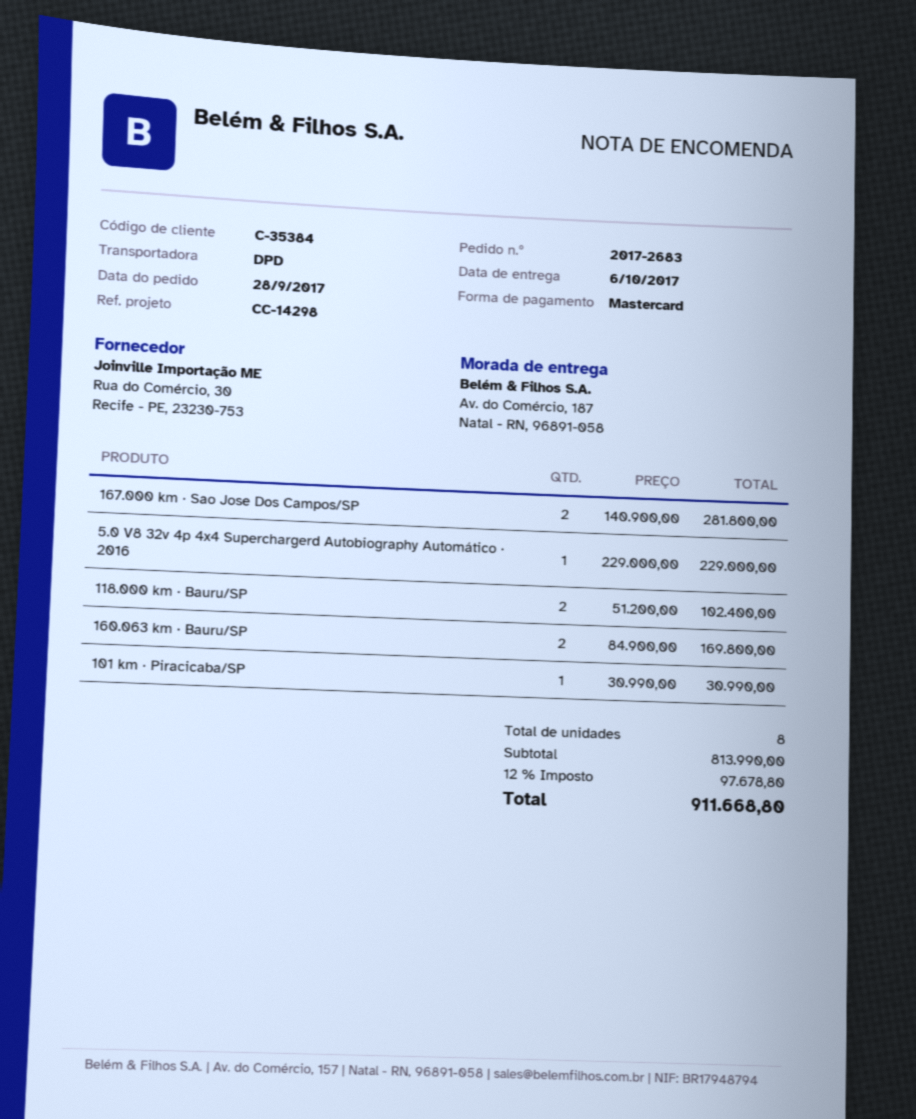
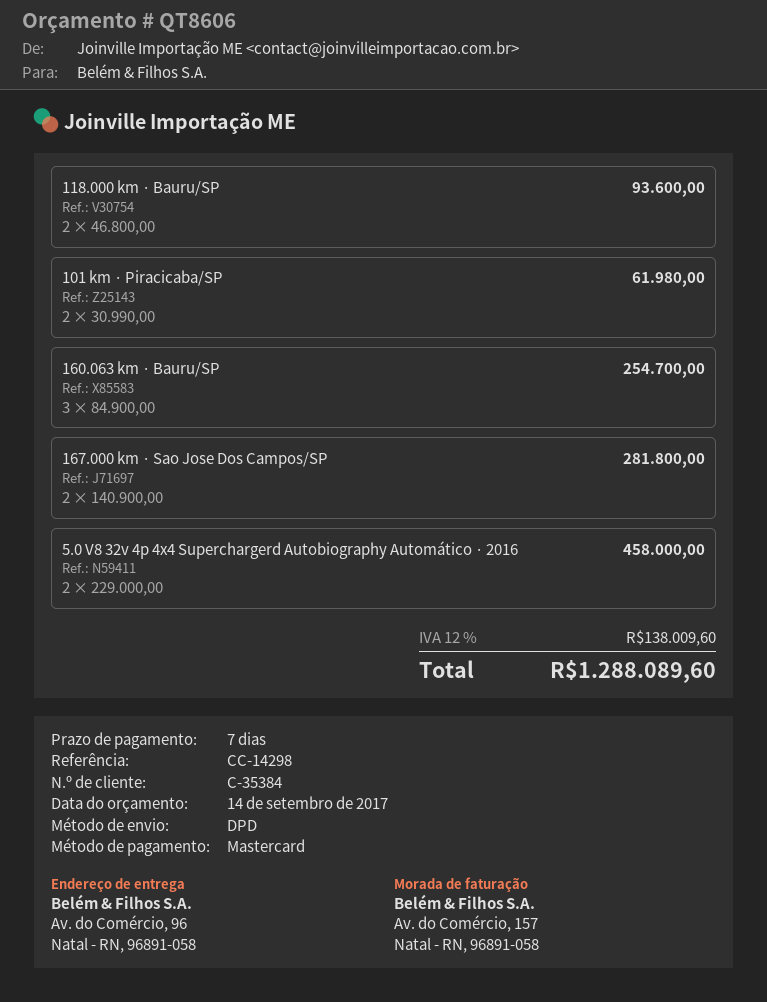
ship to: Av. do Comércio, 187, Natal - RN, 96891-058 -> Av. do Comércio, 96, Natal - RN, 96891-058
5.0 V8 32v 4p 4x4 Superchargerd Autobiography Automático · 2016: 1 x 229000.00 = 229000.00 -> 2 x 229000.00 = 458000.00
118.000 km · Bauru/SP: 2 x 51200.00 = 102400.00 -> 2 x 46800.00 = 93600.00
160.063 km · Bauru/SP: 2 x 84900.00 = 169800.00 -> 3 x 84900.00 = 254700.00
101 km · Piracicaba/SP: 1 x 30990.00 = 30990.00 -> 2 x 30990.00 = 61980.00
tax: 12% = 97678.80 -> 12% = 138009.60
total: 911668.80 -> 1288089.60

